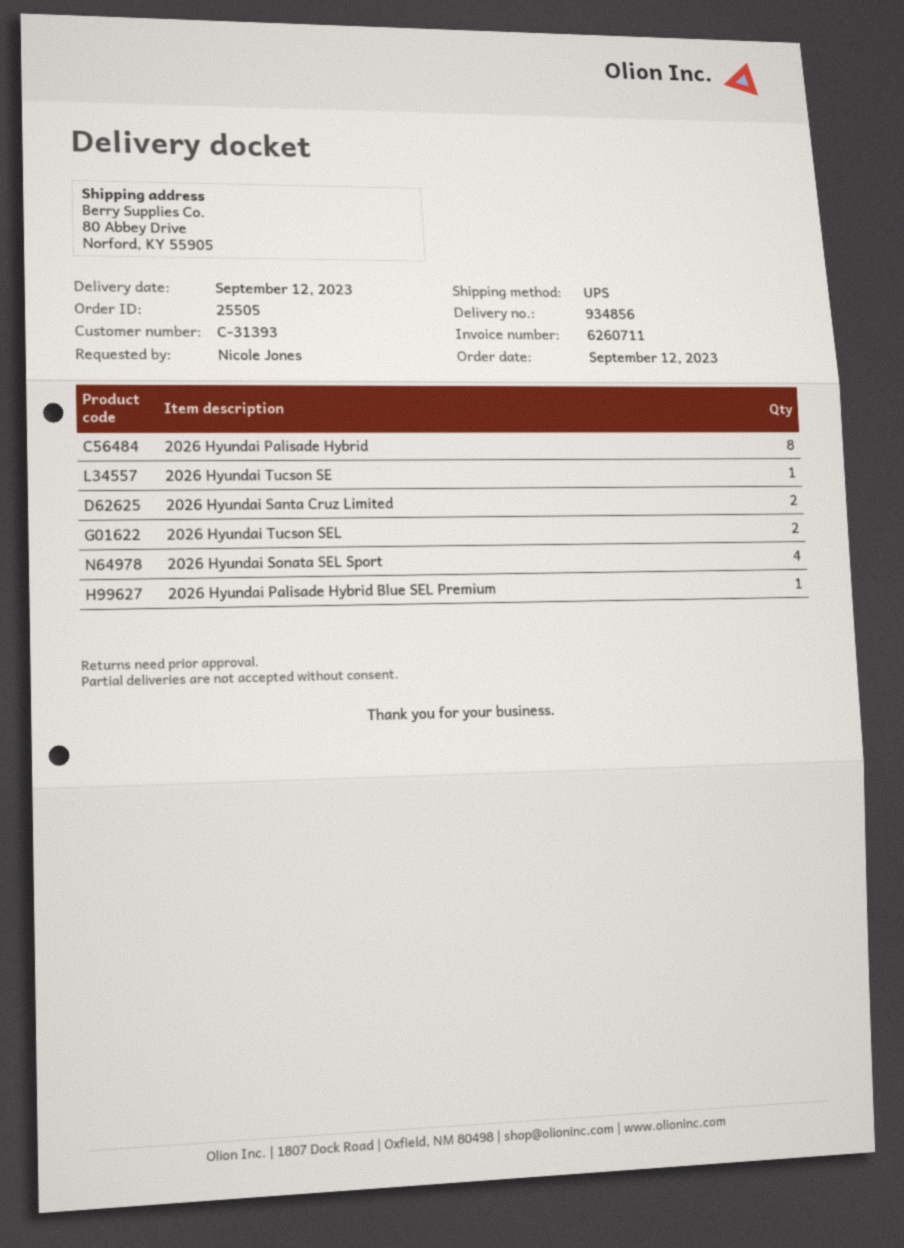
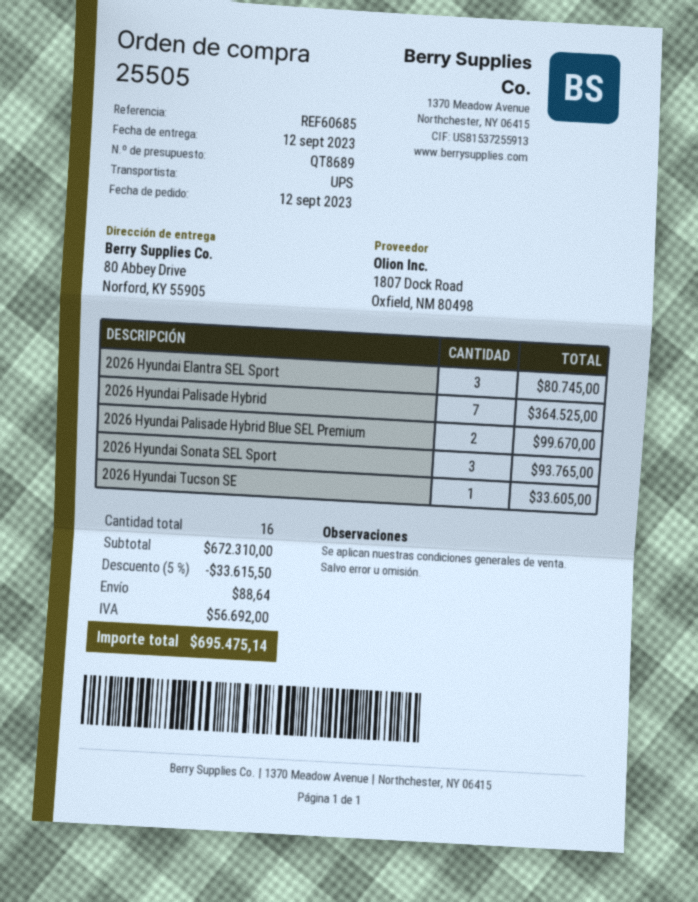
2026 Hyundai Palisade Hybrid: 8 -> 7
2026 Hyundai Santa Cruz Limited: 2 -> none
2026 Hyundai Tucson SEL: 2 -> none
2026 Hyundai Sonata SEL Sport: 4 -> 3
2026 Hyundai Palisade Hybrid Blue SEL Premium: 1 -> 2
2026 Hyundai Elantra SEL Sport: none -> 3

